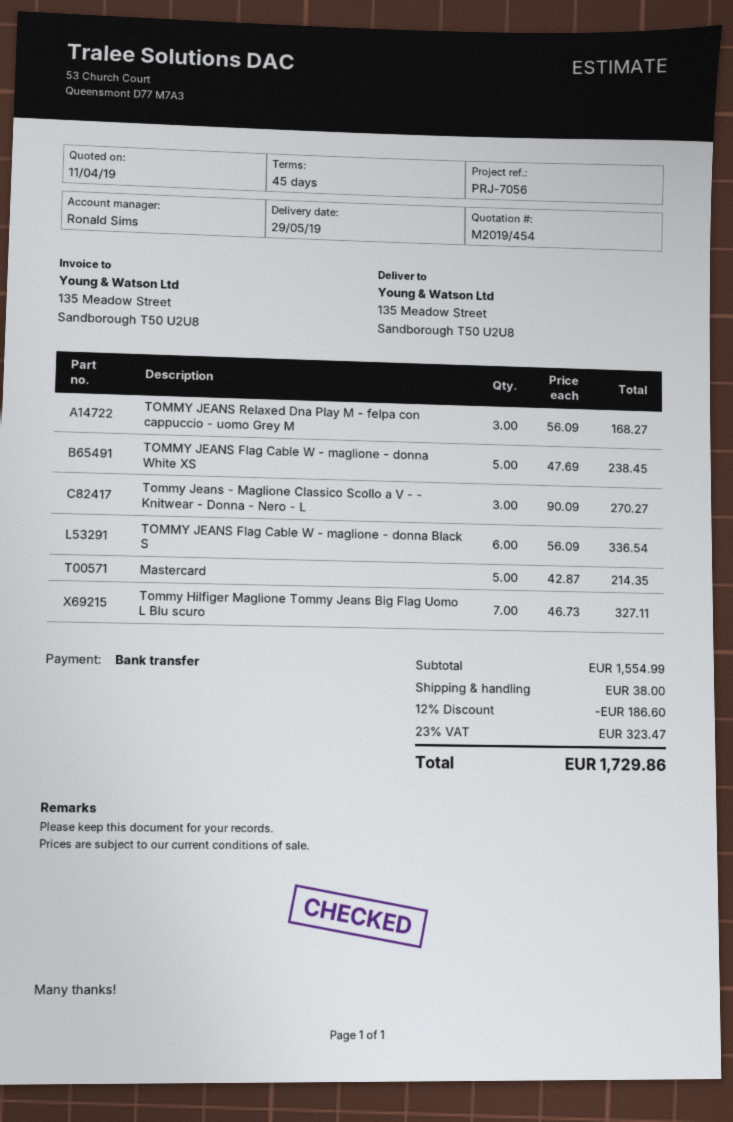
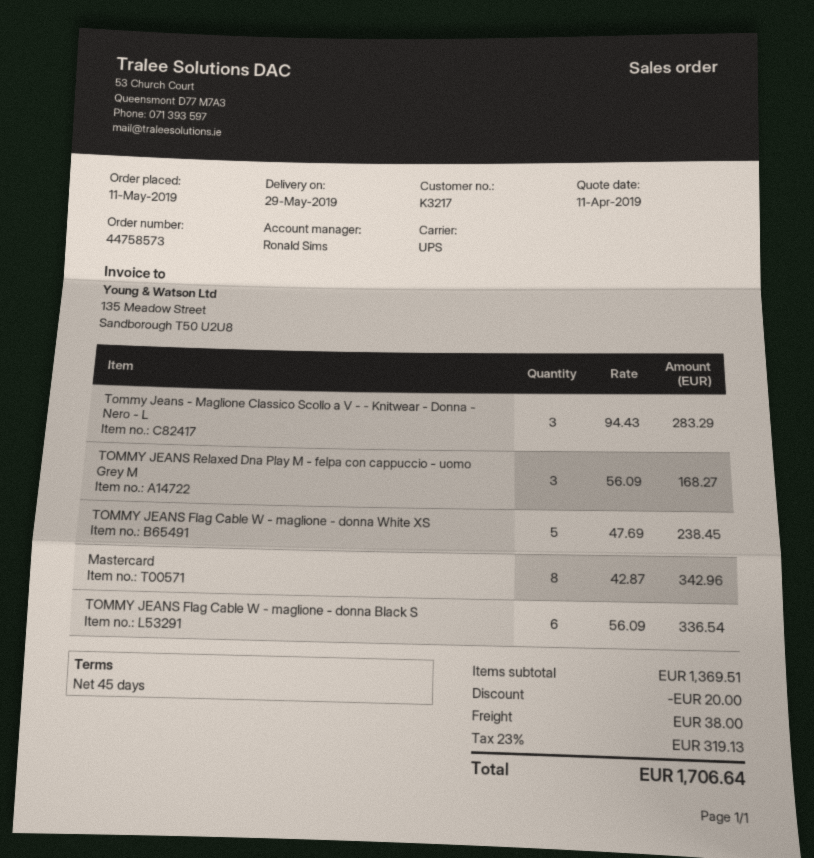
Tommy Jeans - Maglione Classico Scollo a V - - Knitwear - Donna - Nero - L: 3 x 90.09 = 270.27 -> 3 x 94.43 = 283.29
Mastercard: 5 x 42.87 = 214.35 -> 8 x 42.87 = 342.96
Tommy Hilfiger Maglione Tommy Jeans Big Flag Uomo L Blu scuro: 7 x 46.73 = 327.11 -> none
subtotal: 1554.99 -> 1369.51
discount: 186.60 -> 20.00
tax: 23% = 323.47 -> 23% = 319.13
total: 1729.86 -> 1706.64

